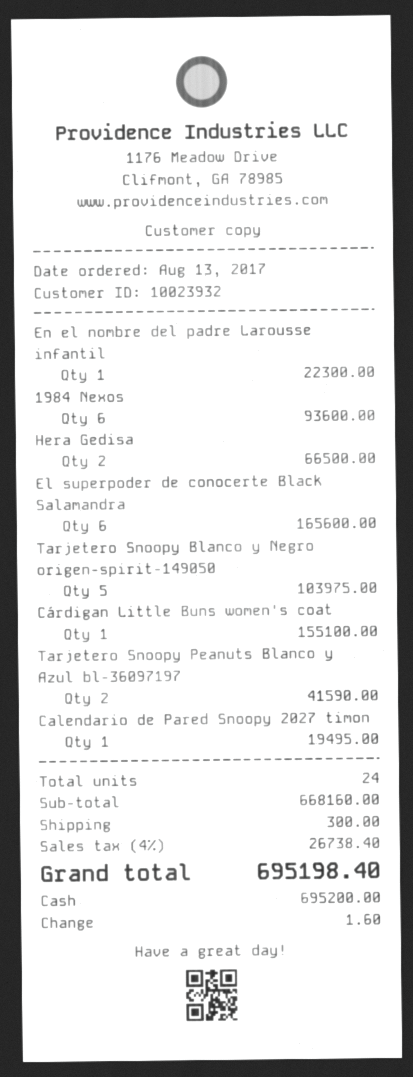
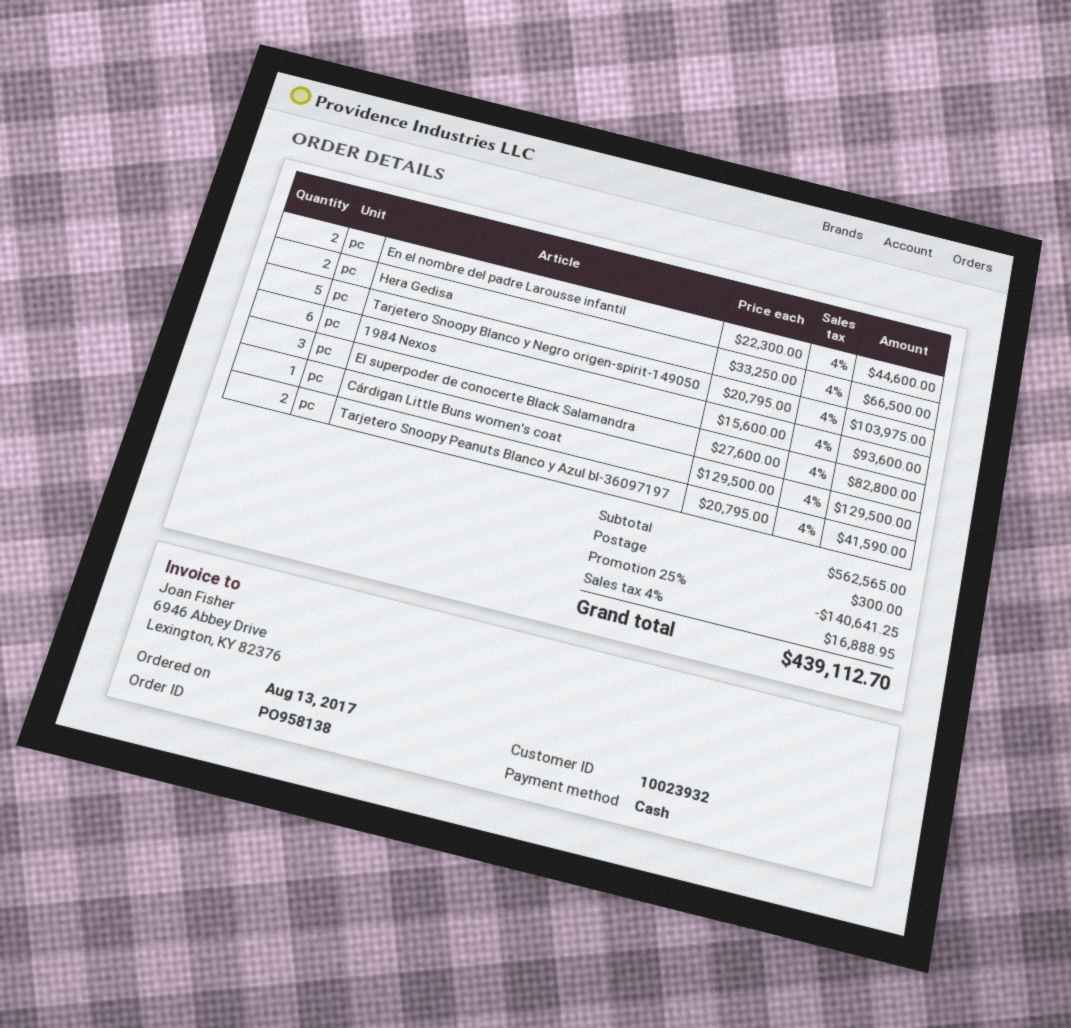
En el nombre del padre Larousse infantil: 1 for 22300.00 -> 2 for 44600.00
El superpoder de conocerte Black Salamandra: 6 for 165600.00 -> 3 for 82800.00
Cárdigan Little Buns women's coat: 1 for 155100.00 -> 1 for 129500.00
Calendario de Pared Snoopy 2027 timon: 1 for 19495.00 -> none
subtotal: 668160.00 -> 562565.00
discount: none -> 25% = 140641.25
tax: 4% = 26738.40 -> 4% = 16888.95
total: 695198.40 -> 439112.70

